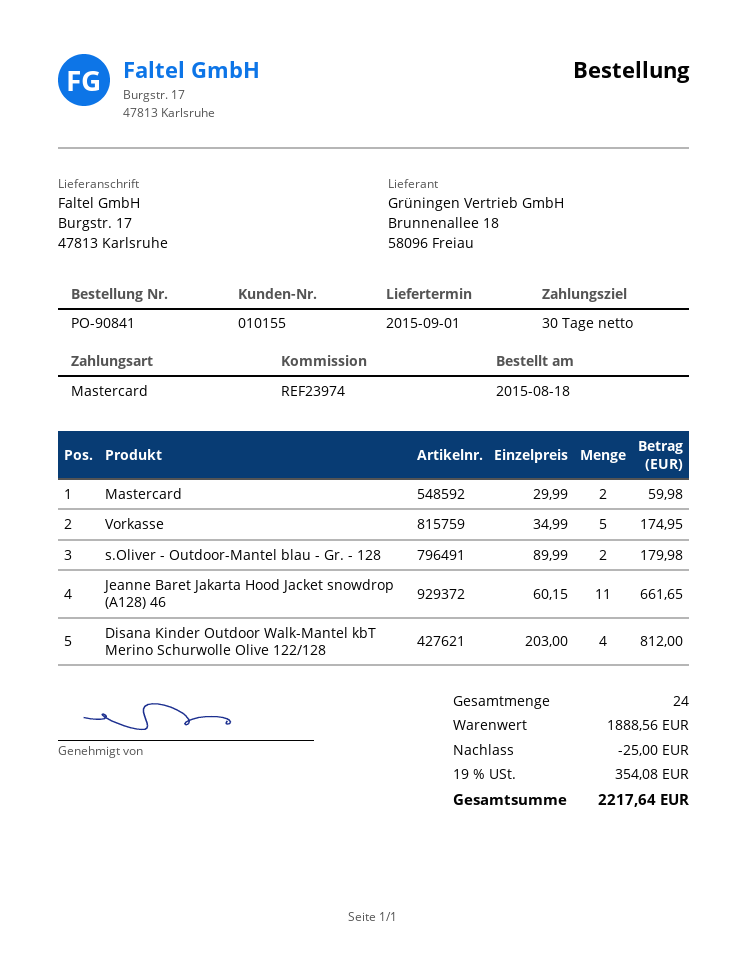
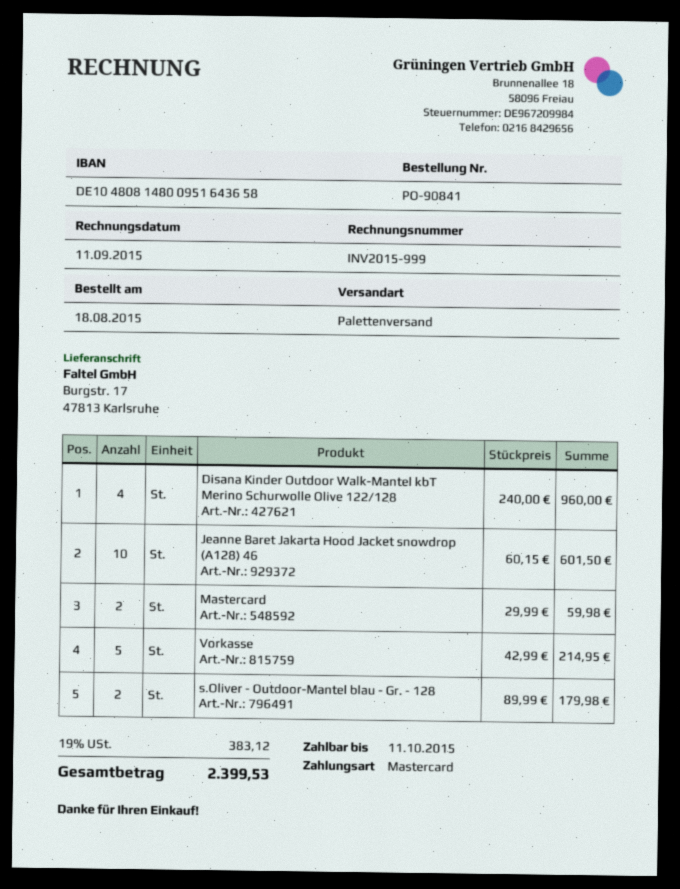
Vorkasse: 5 x 34.99 = 174.95 -> 5 x 42.99 = 214.95
Jeanne Baret Jakarta Hood Jacket snowdrop (A128) 46: 11 x 60.15 = 661.65 -> 10 x 60.15 = 601.50
Disana Kinder Outdoor Walk-Mantel kbT Merino Schurwolle Olive 122/128: 4 x 203.00 = 812.00 -> 4 x 240.00 = 960.00
discount: 25.00 -> none
tax: 19% = 354.08 -> 19% = 383.12
total: 2217.64 -> 2399.53

